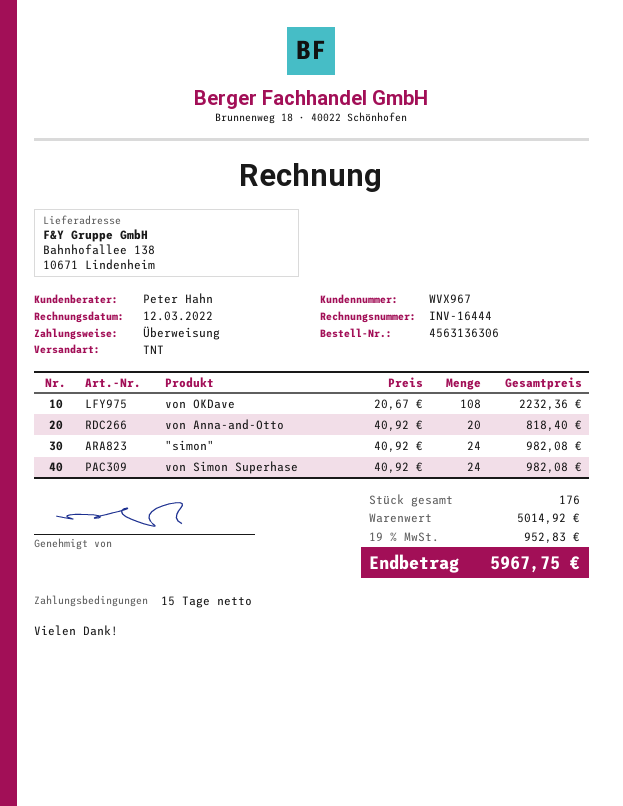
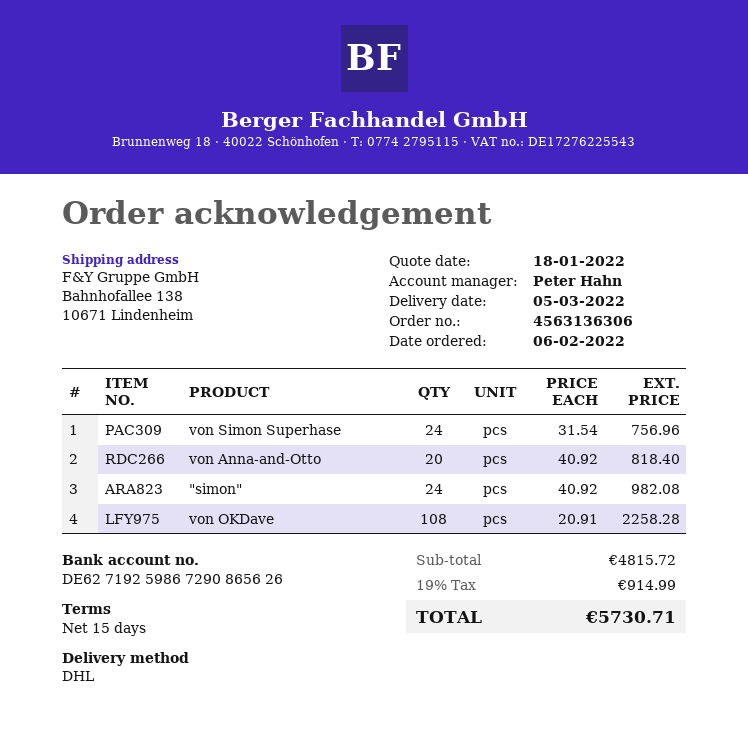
shipping method: TNT -> DHL
von OKDave: 108 x 20.67 = 2232.36 -> 108 x 20.91 = 2258.28
von Simon Superhase: 24 x 40.92 = 982.08 -> 24 x 31.54 = 756.96
subtotal: 5014.92 -> 4815.72
tax: 19% = 952.83 -> 19% = 914.99
total: 5967.75 -> 5730.71

